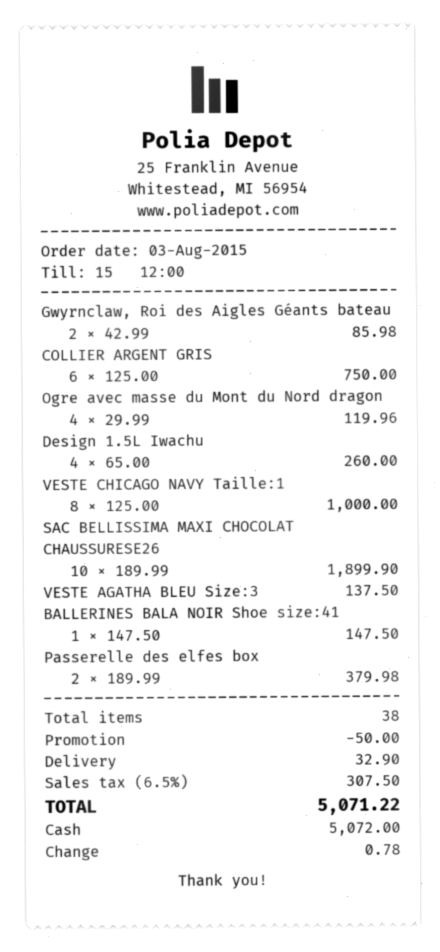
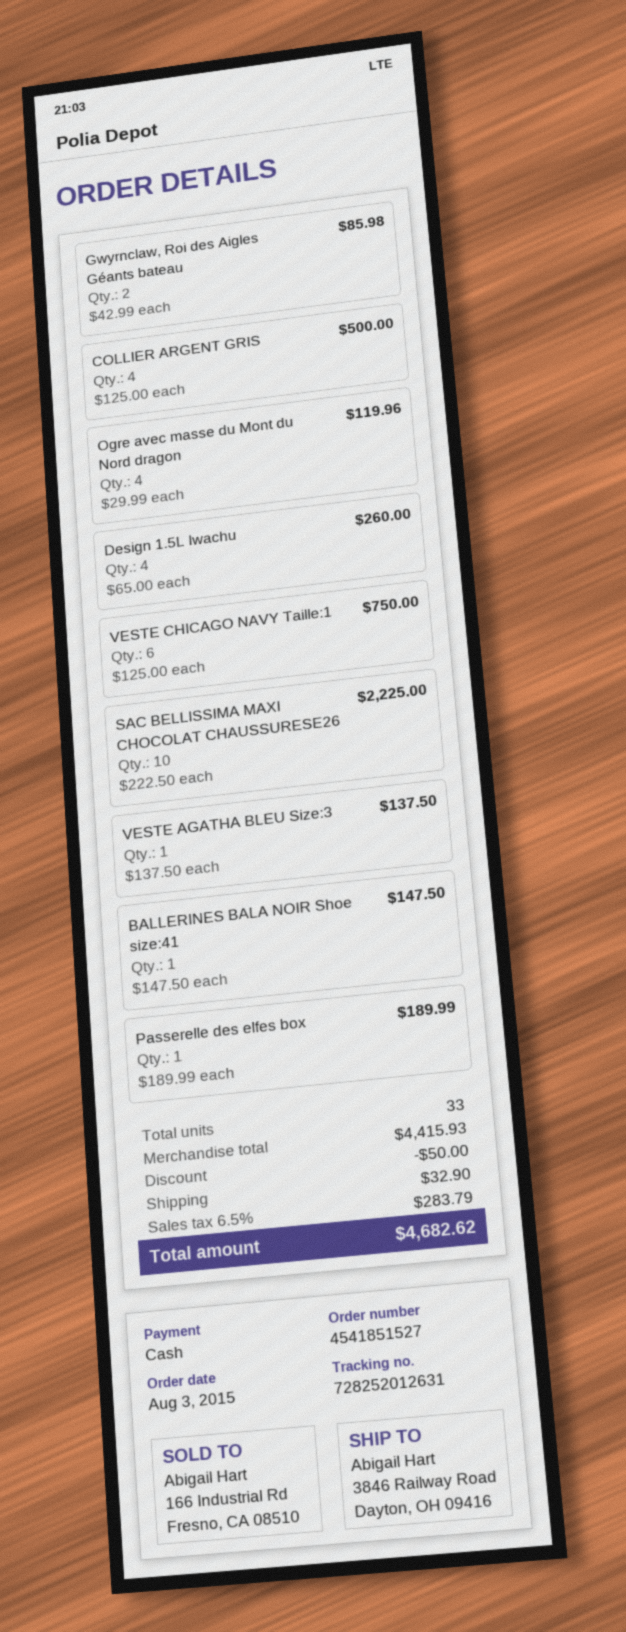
COLLIER ARGENT GRIS: 6 x 125.00 = 750.00 -> 4 x 125.00 = 500.00
VESTE CHICAGO NAVY Taille:1: 8 x 125.00 = 1000.00 -> 6 x 125.00 = 750.00
SAC BELLISSIMA MAXI CHOCOLAT CHAUSSURESE26: 10 x 189.99 = 1899.90 -> 10 x 222.50 = 2225.00
Passerelle des elfes box: 2 x 189.99 = 379.98 -> 1 x 189.99 = 189.99
total quantity: 38 -> 33
tax: 6.5% = 307.50 -> 6.5% = 283.79
total: 5071.22 -> 4682.62

